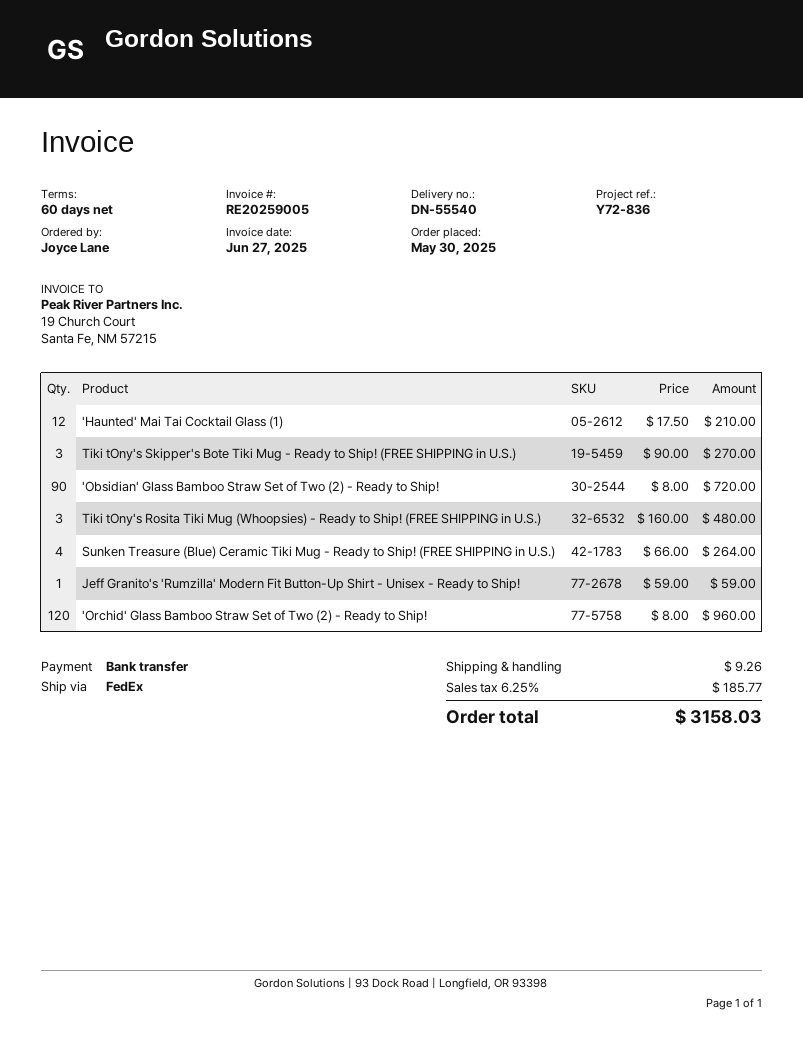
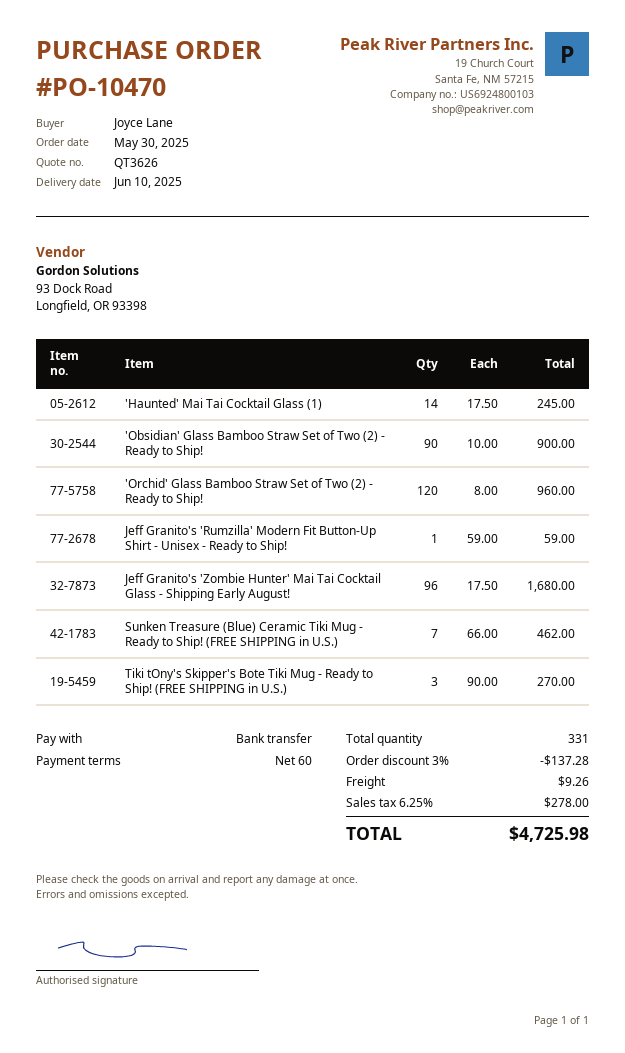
'Haunted' Mai Tai Cocktail Glass (1): 12 x 17.50 = 210.00 -> 14 x 17.50 = 245.00
'Obsidian' Glass Bamboo Straw Set of Two (2) - Ready to Ship!: 90 x 8.00 = 720.00 -> 90 x 10.00 = 900.00
Tiki tOny's Rosita Tiki Mug (Whoopsies) - Ready to Ship! (FREE SHIPPING in U.S.): 3 x 160.00 = 480.00 -> none
Sunken Treasure (Blue) Ceramic Tiki Mug - Ready to Ship! (FREE SHIPPING in U.S.): 4 x 66.00 = 264.00 -> 7 x 66.00 = 462.00
Jeff Granito's 'Zombie Hunter' Mai Tai Cocktail Glass - Shipping Early August!: none -> 96 x 17.50 = 1680.00
discount: none -> 3% = 137.28
tax: 6.25% = 185.77 -> 6.25% = 278.00
total: 3158.03 -> 4725.98

